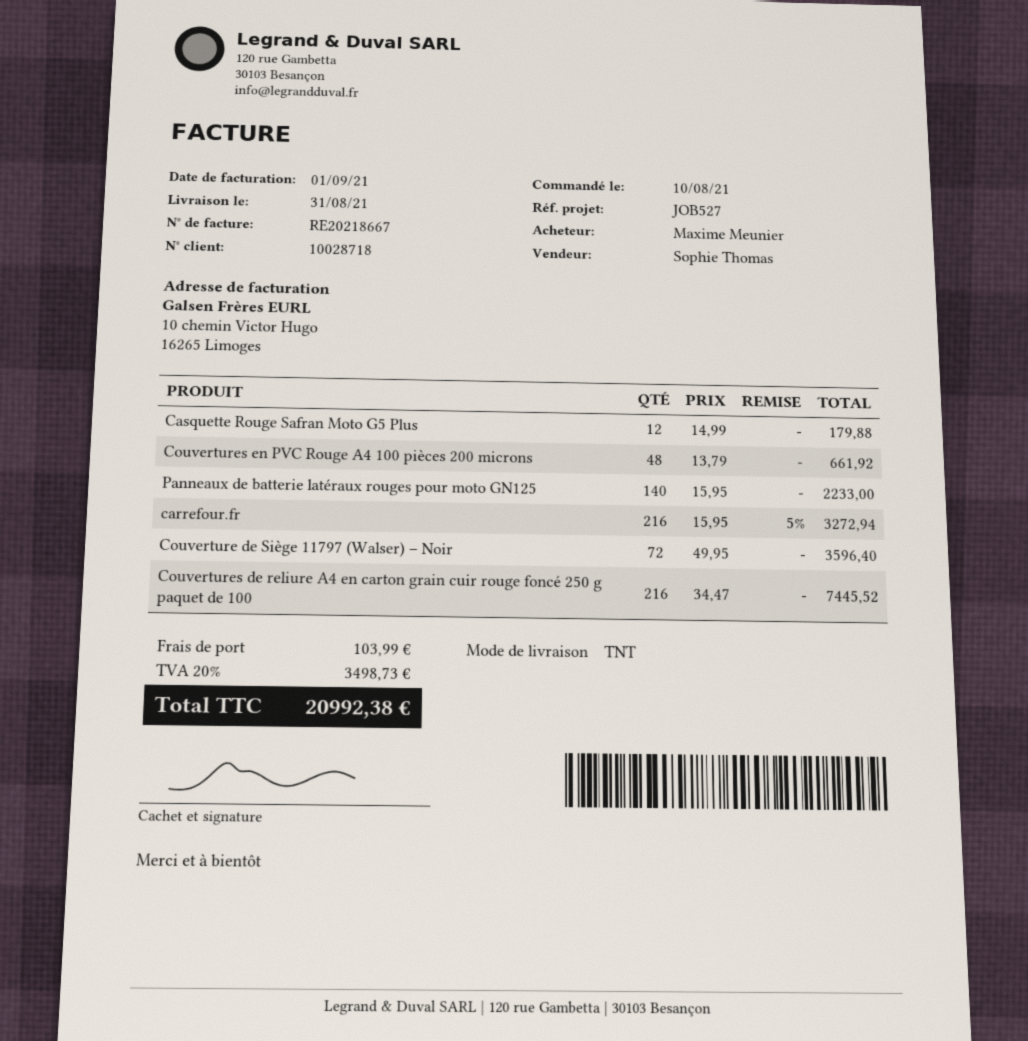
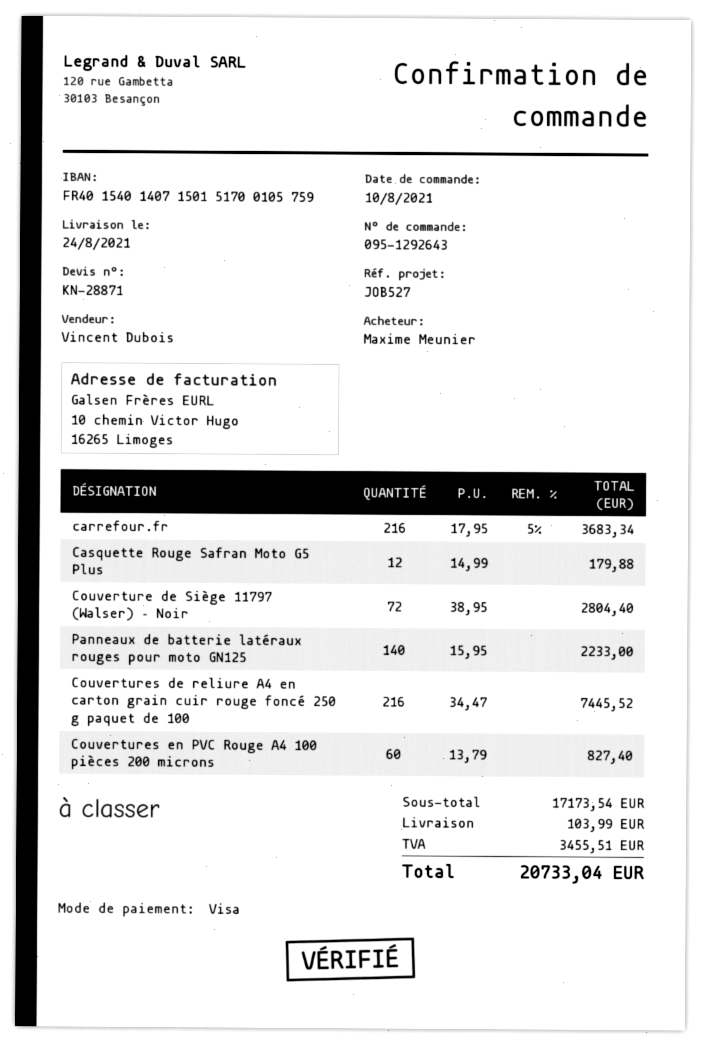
delivery date: 2021-08-31 -> 2021-08-24
sales rep: Sophie Thomas -> Vincent Dubois
Couvertures en PVC Rouge A4 100 pièces 200 microns: 48 x 13.79 = 661.92 -> 60 x 13.79 = 827.40
carrefour.fr: 216 x 15.95 - 5% = 3272.94 -> 216 x 17.95 - 5% = 3683.34
Couverture de Siège 11797 (Walser) – Noir: 72 x 49.95 = 3596.40 -> 72 x 38.95 = 2804.40
tax: 3498.73 -> 3455.51
total: 20992.38 -> 20733.04

